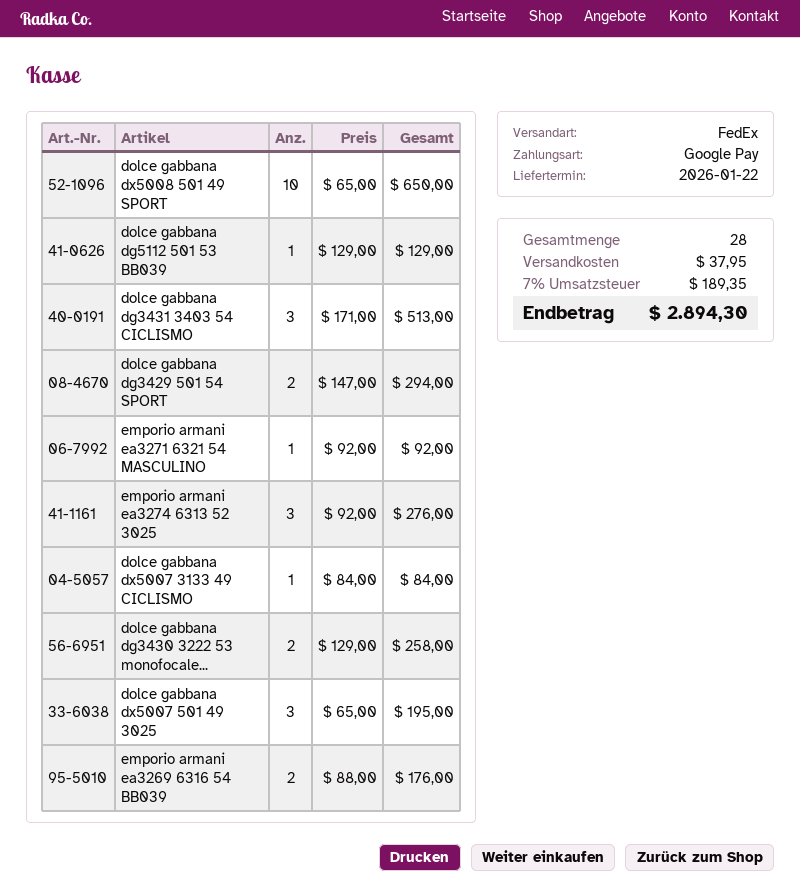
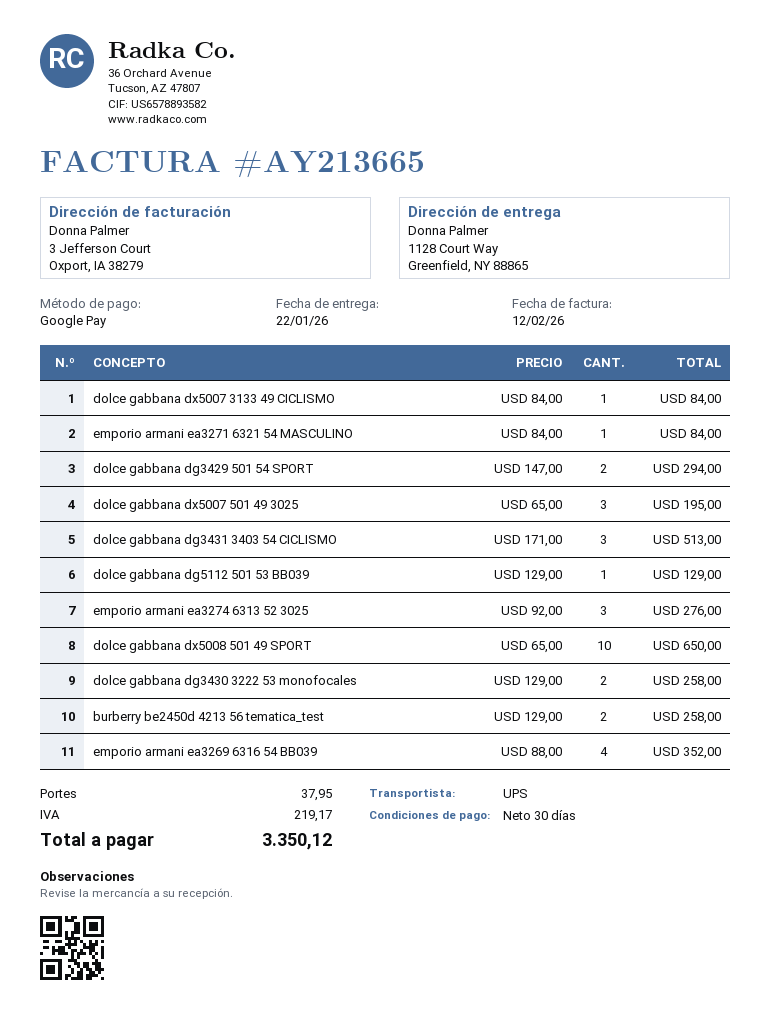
shipping method: FedEx -> UPS
emporio armani ea3271 6321 54 MASCULINO: 1 x 92.00 = 92.00 -> 1 x 84.00 = 84.00
emporio armani ea3269 6316 54 BB039: 2 x 88.00 = 176.00 -> 4 x 88.00 = 352.00
burberry be2450d 4213 56 tematica_test: none -> 2 x 129.00 = 258.00
tax: 189.35 -> 219.17
total: 2894.30 -> 3350.12

